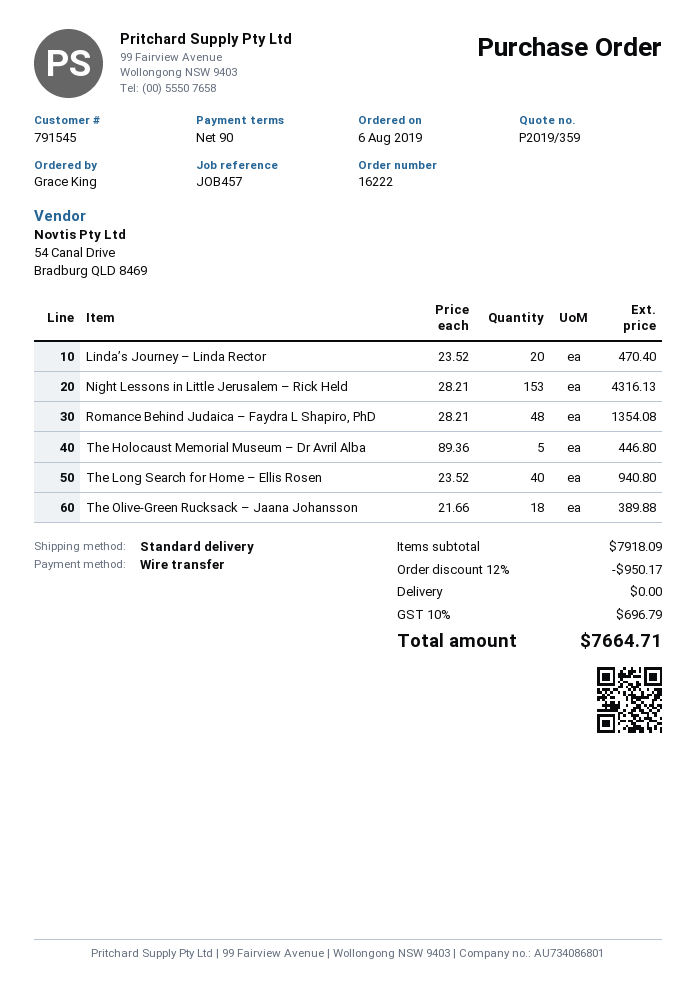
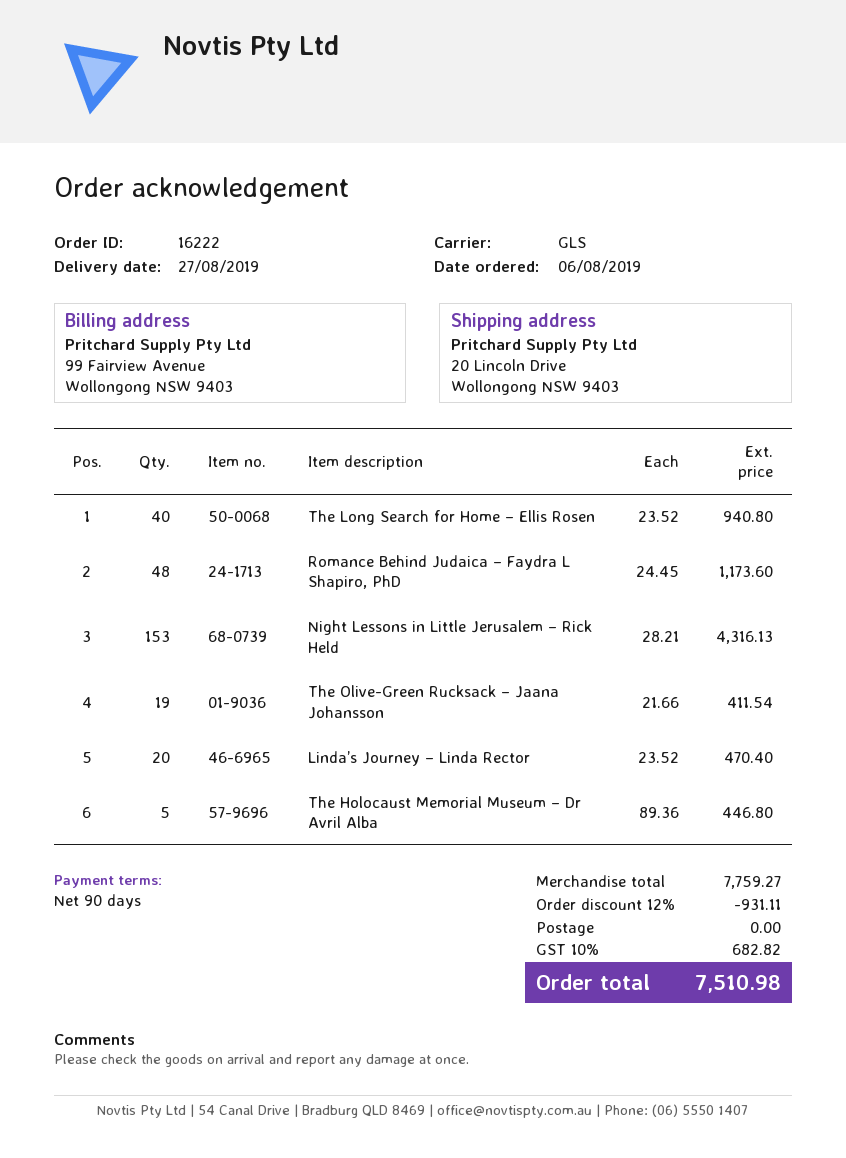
shipping method: standard -> GLS
Romance Behind Judaica – Faydra L Shapiro, PhD: 48 x 28.21 = 1354.08 -> 48 x 24.45 = 1173.60
The Olive-Green Rucksack – Jaana Johansson: 18 x 21.66 = 389.88 -> 19 x 21.66 = 411.54
subtotal: 7918.09 -> 7759.27
discount: 12% = 950.17 -> 12% = 931.11
tax: 10% = 696.79 -> 10% = 682.82
total: 7664.71 -> 7510.98

